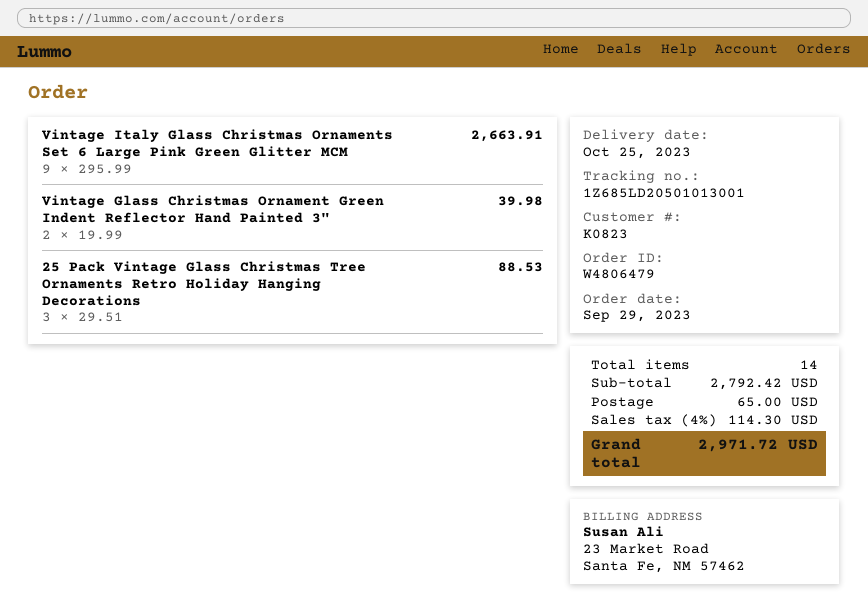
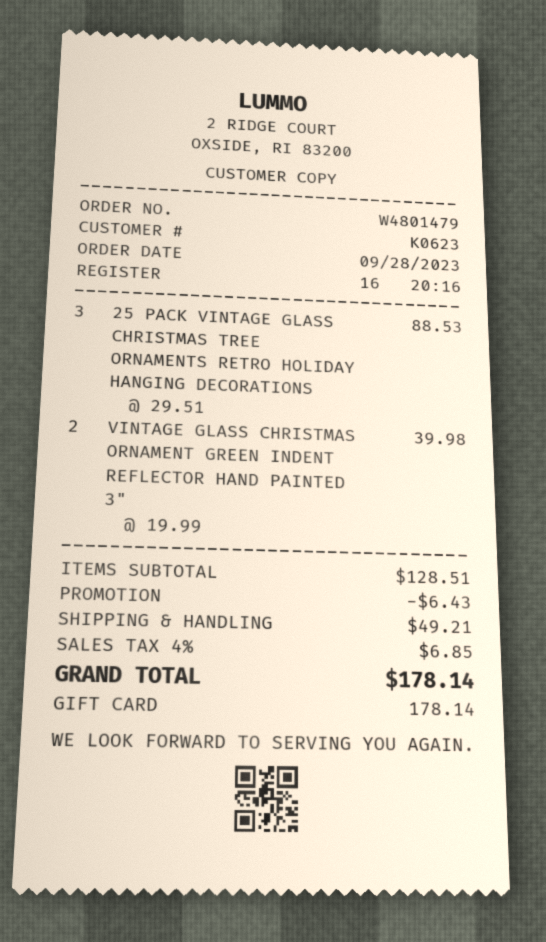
order number: W4806479 -> W4801479
order date: 2023-09-29 -> 2023-09-28
customer number: K0823 -> K0623
Vintage Italy Glass Christmas Ornaments Set 6 Large Pink Green Glitter MCM: 9 x 295.99 = 2663.91 -> none
subtotal: 2792.42 -> 128.51
discount: none -> 6.43
shipping: 65.00 -> 49.21
tax: 4% = 114.30 -> 4% = 6.85
total: 2971.72 -> 178.14

